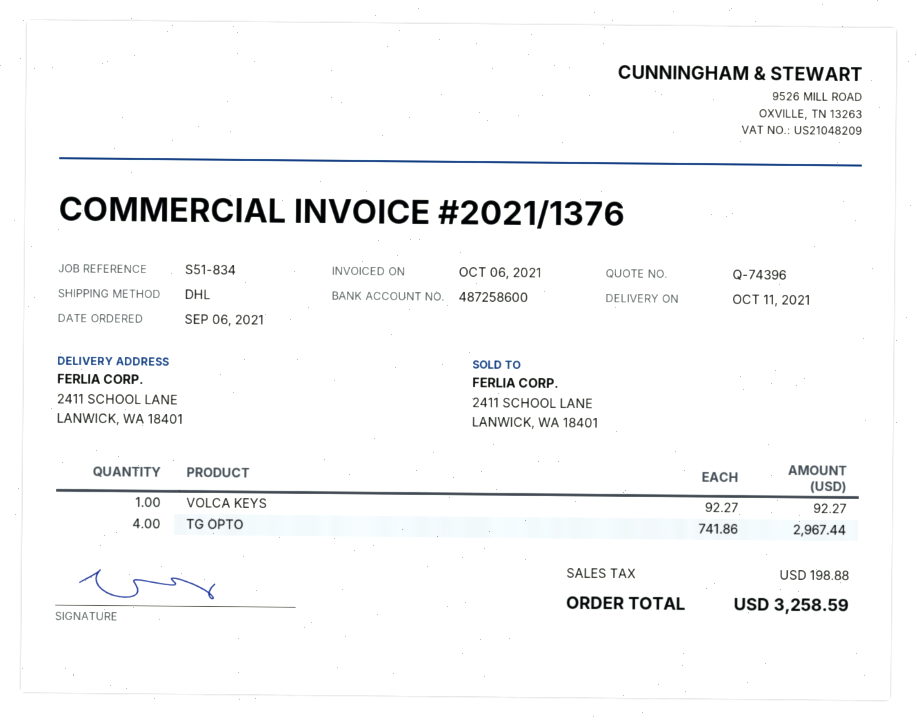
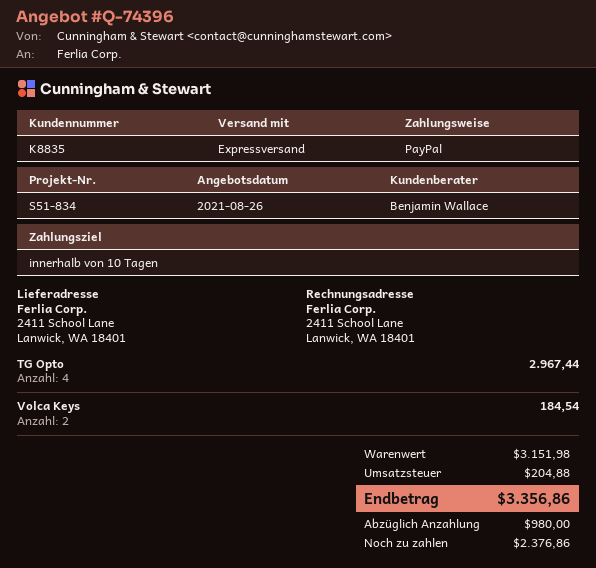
shipping method: DHL -> express
VOLCA KEYS: 1 for 92.27 -> 2 for 184.54
tax: 198.88 -> 204.88
total: 3258.59 -> 3356.86

